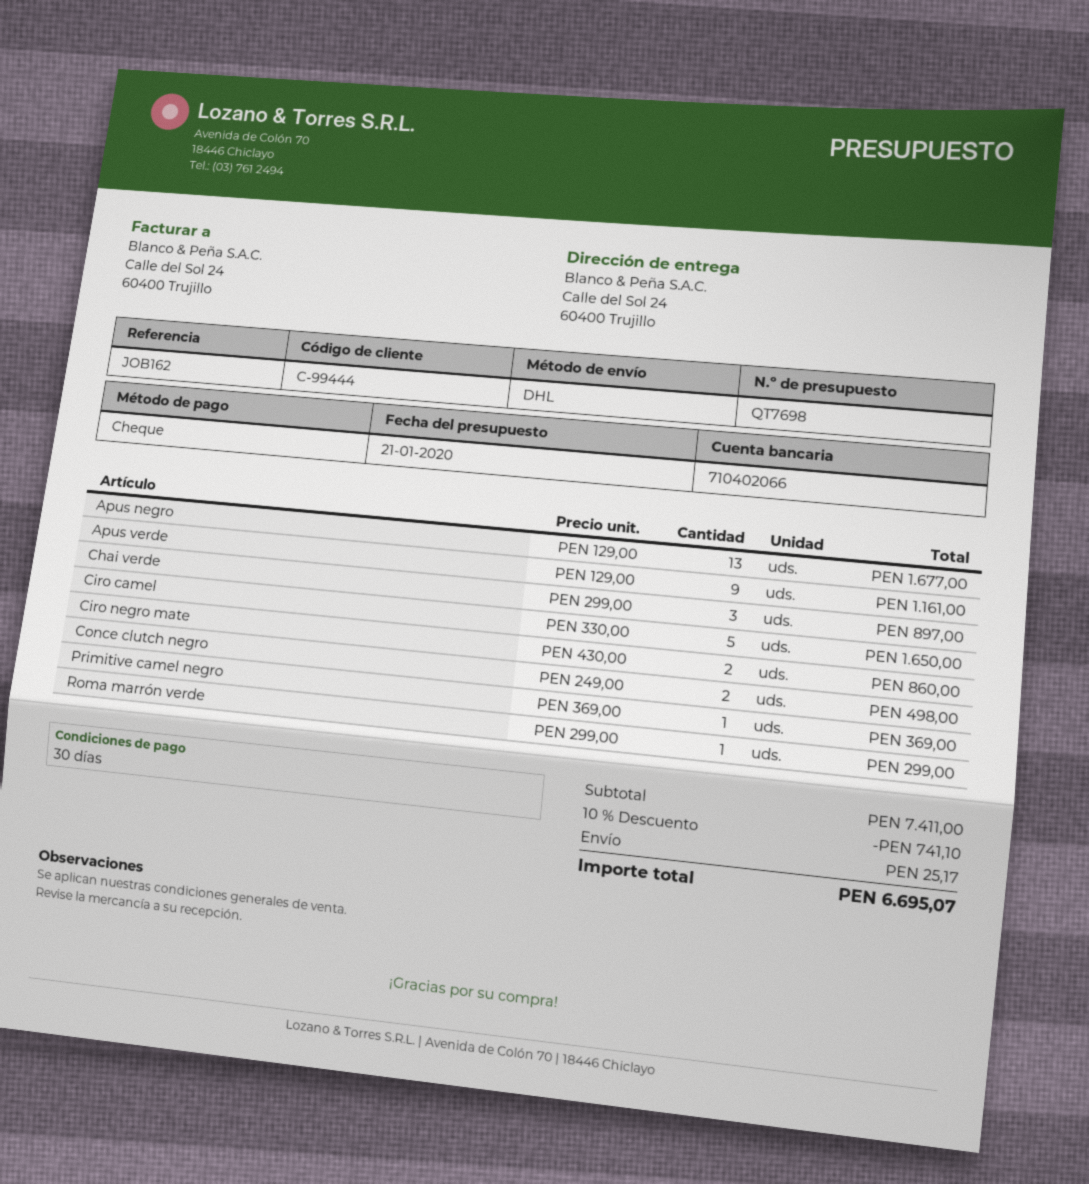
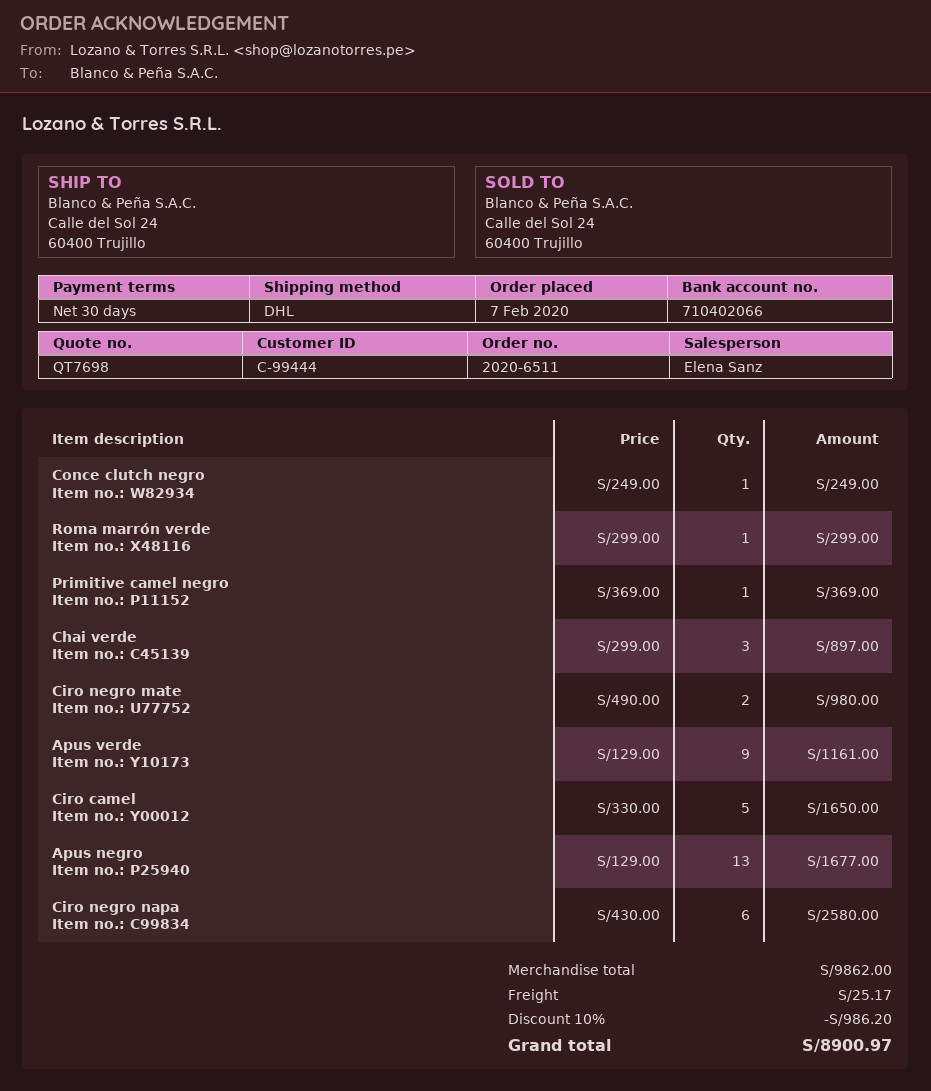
Ciro negro mate: 2 x 430.00 = 860.00 -> 2 x 490.00 = 980.00
Conce clutch negro: 2 x 249.00 = 498.00 -> 1 x 249.00 = 249.00
Ciro negro napa: none -> 6 x 430.00 = 2580.00
subtotal: 7411.00 -> 9862.00
discount: 10% = 741.10 -> 10% = 986.20
total: 6695.07 -> 8900.97

